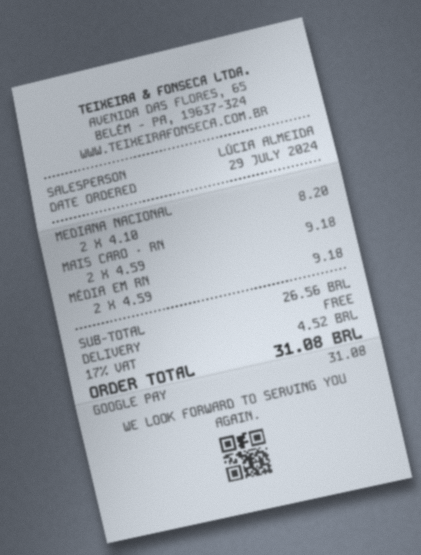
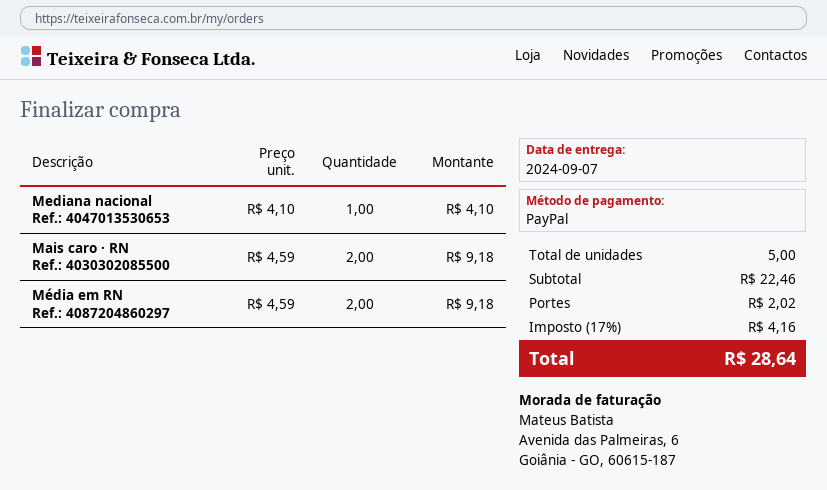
payment method: Google Pay -> PayPal
MEDIANA NACIONAL: 2 x 4.10 = 8.20 -> 1 x 4.10 = 4.10
subtotal: 26.56 -> 22.46
shipping: 0.00 -> 2.02
tax: 17% = 4.52 -> 17% = 4.16
total: 31.08 -> 28.64

